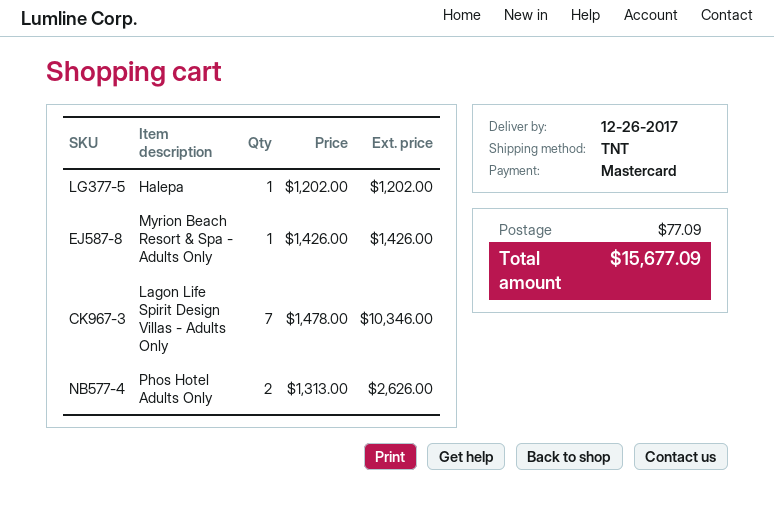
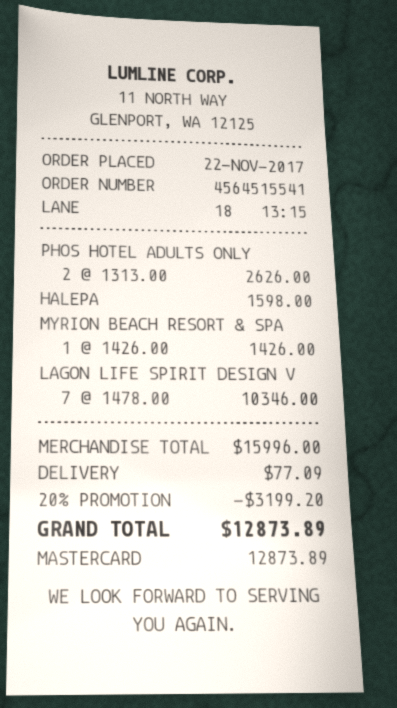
Halepa: 1 x 1202.00 = 1202.00 -> 1 x 1598.00 = 1598.00
discount: none -> 20% = 3199.20
total: 15677.09 -> 12873.89

